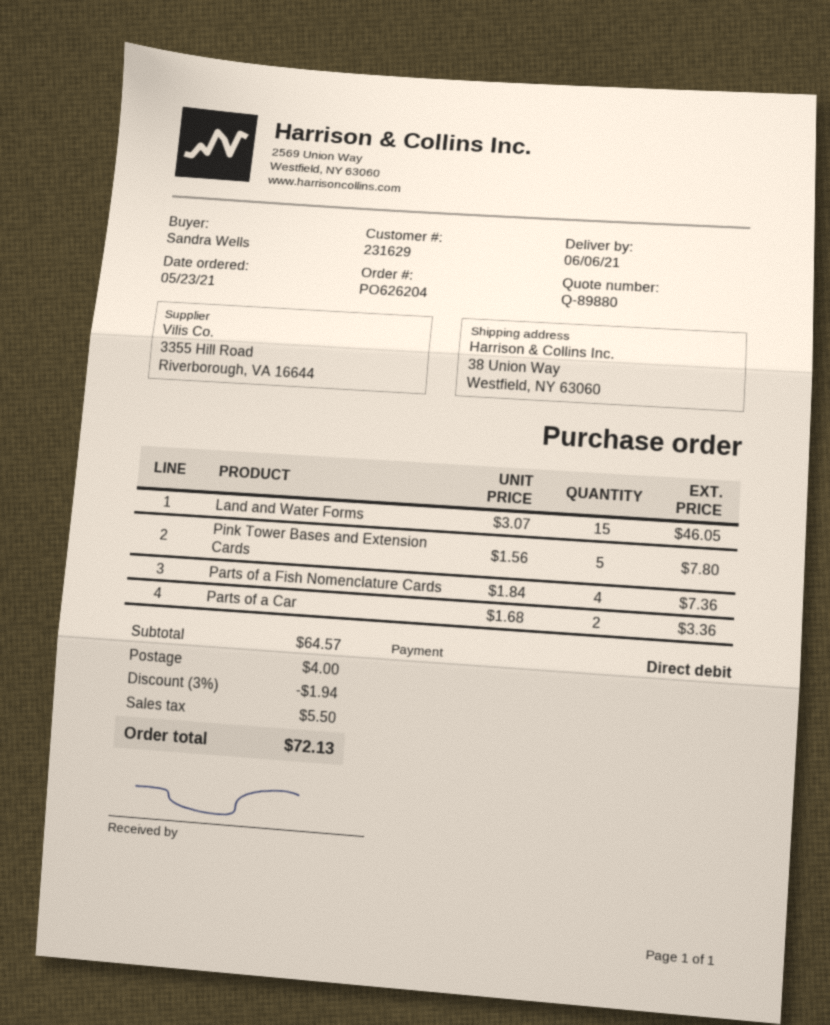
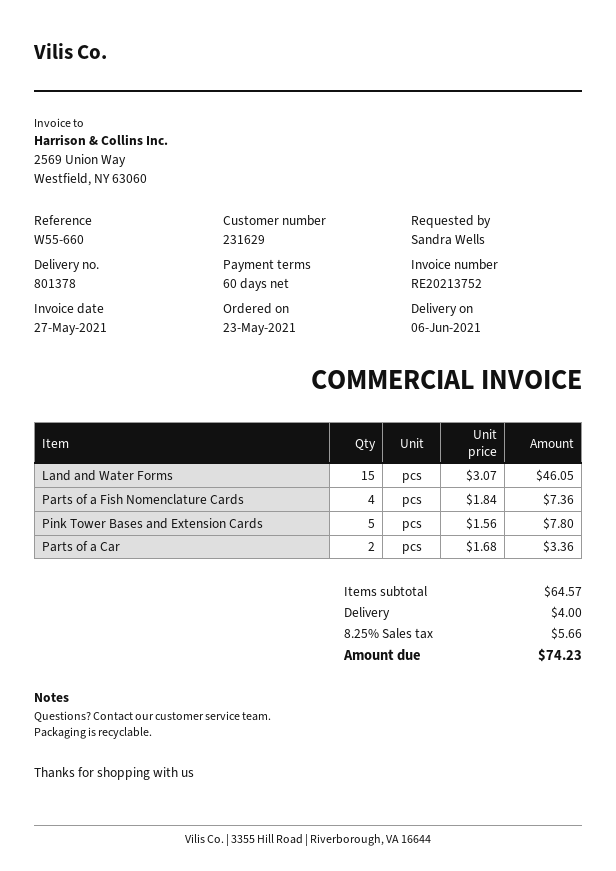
discount: 3% = 1.94 -> none
tax: 5.50 -> 5.66
total: 72.13 -> 74.23

